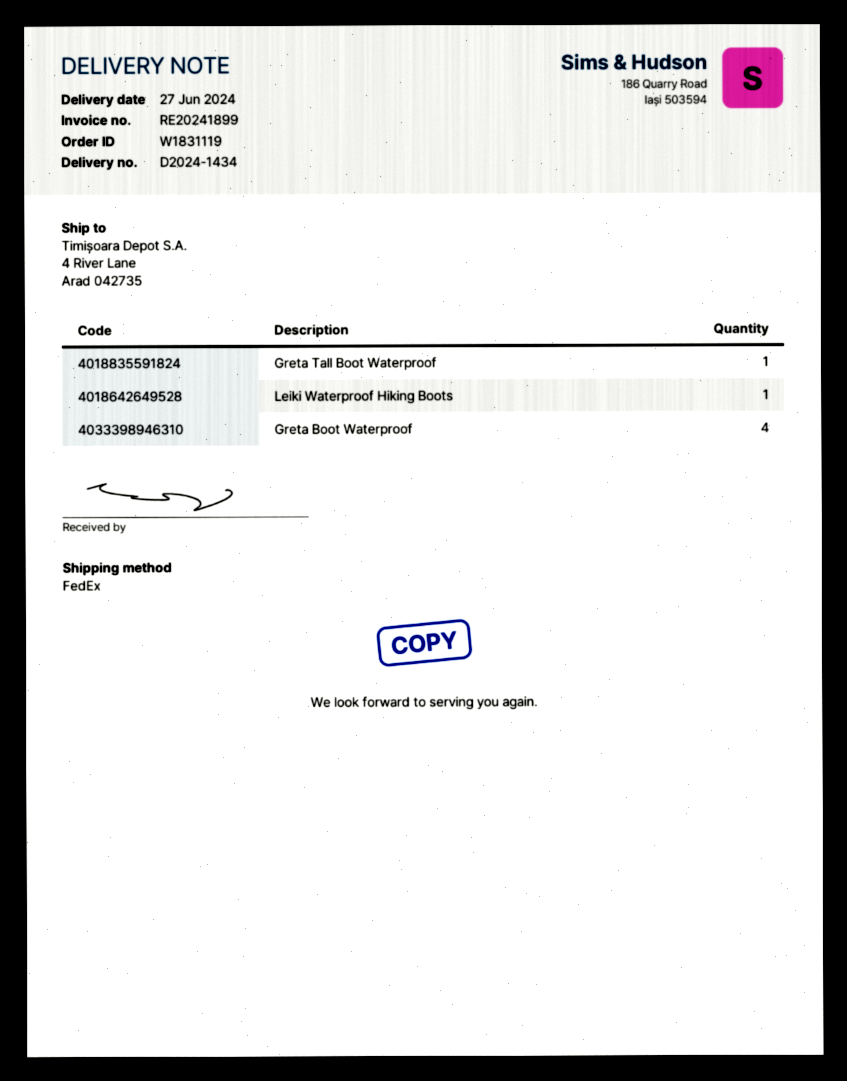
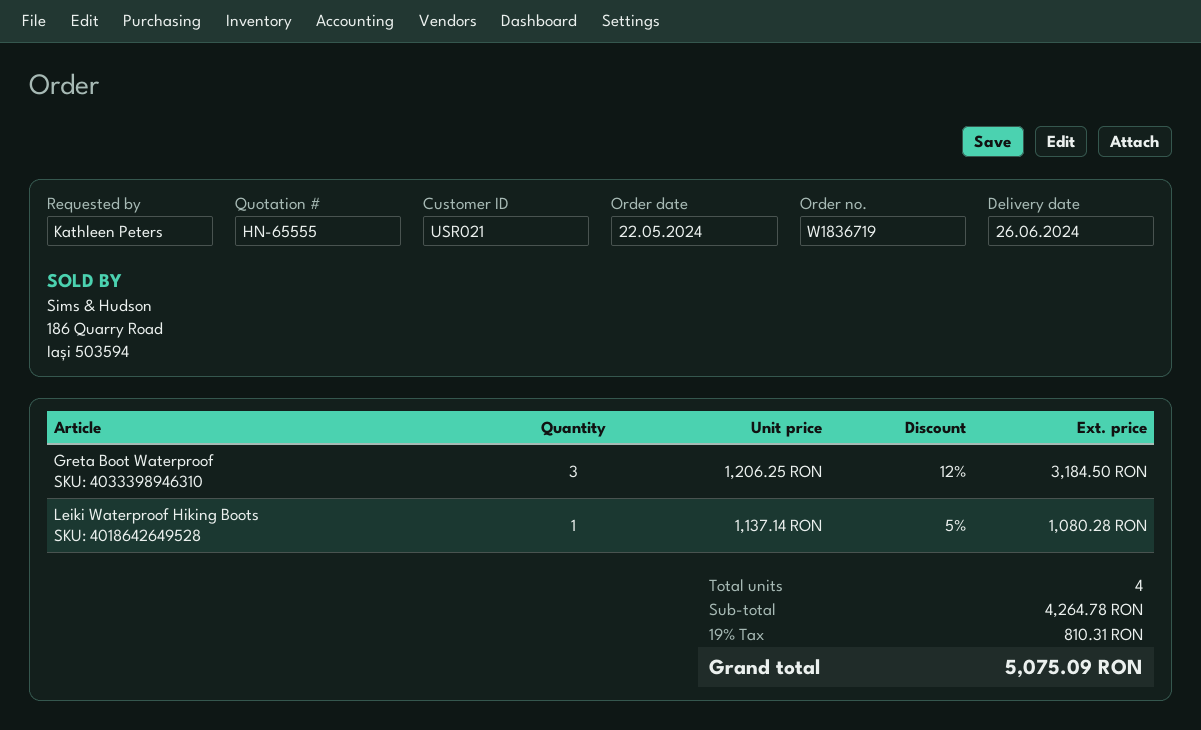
order number: W1831119 -> W1836719
delivery date: 2024-06-27 -> 2024-06-26
Greta Tall Boot Waterproof: 1 -> none
Greta Boot Waterproof: 4 -> 3

